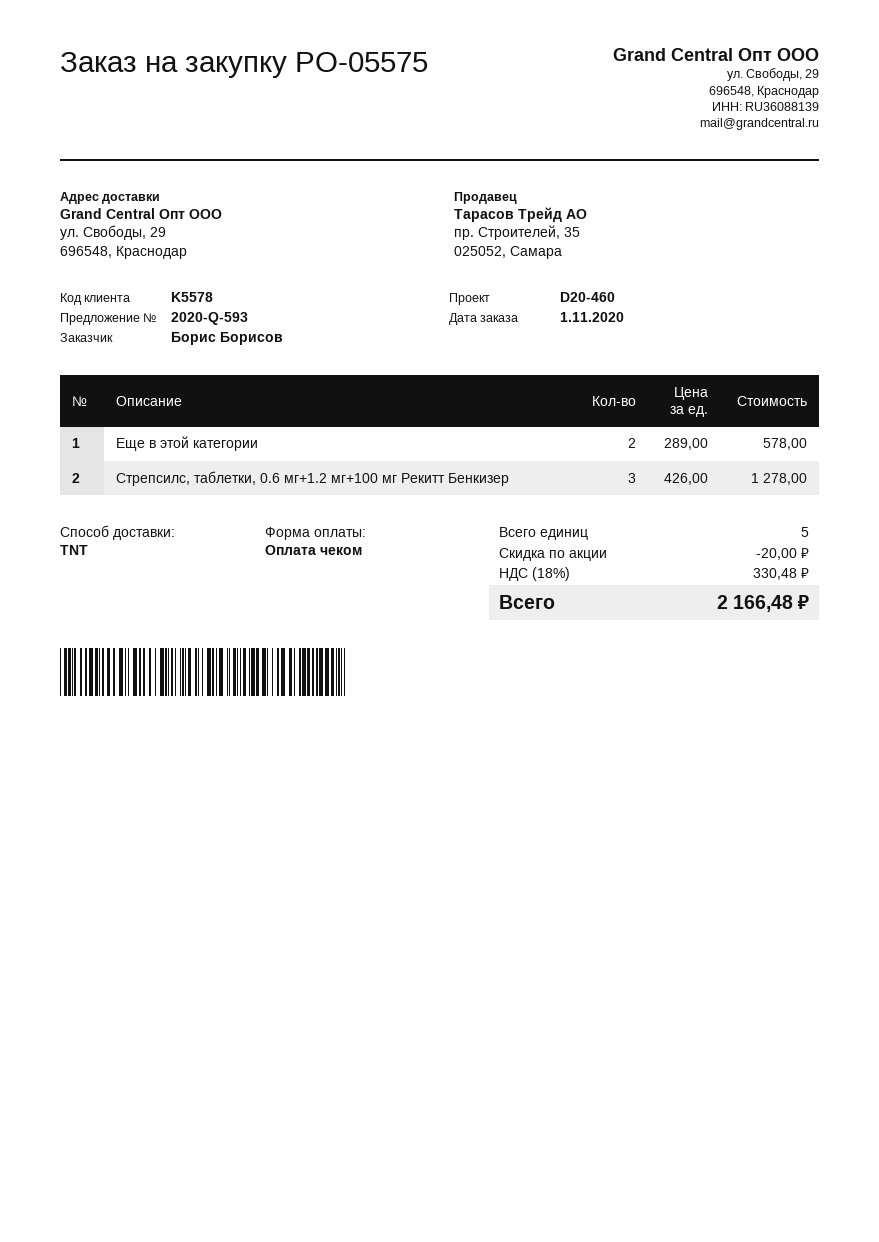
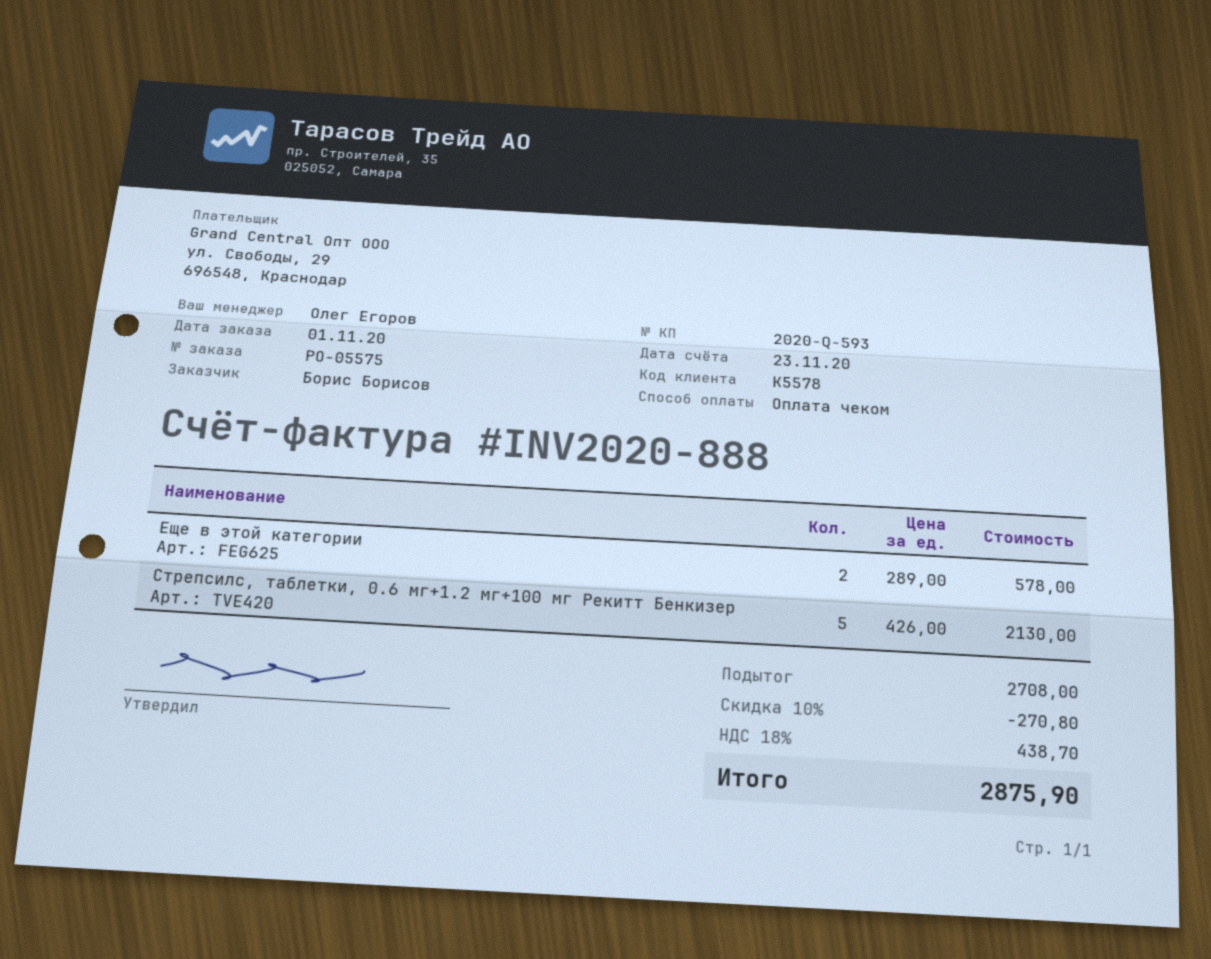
Стрепсилс, таблетки, 0.6 мг+1.2 мг+100 мг Рекитт Бенкизер: 3 x 426.00 = 1278.00 -> 5 x 426.00 = 2130.00
discount: 20.00 -> 270.80
tax: 18% = 330.48 -> 18% = 438.70
total: 2166.48 -> 2875.90

